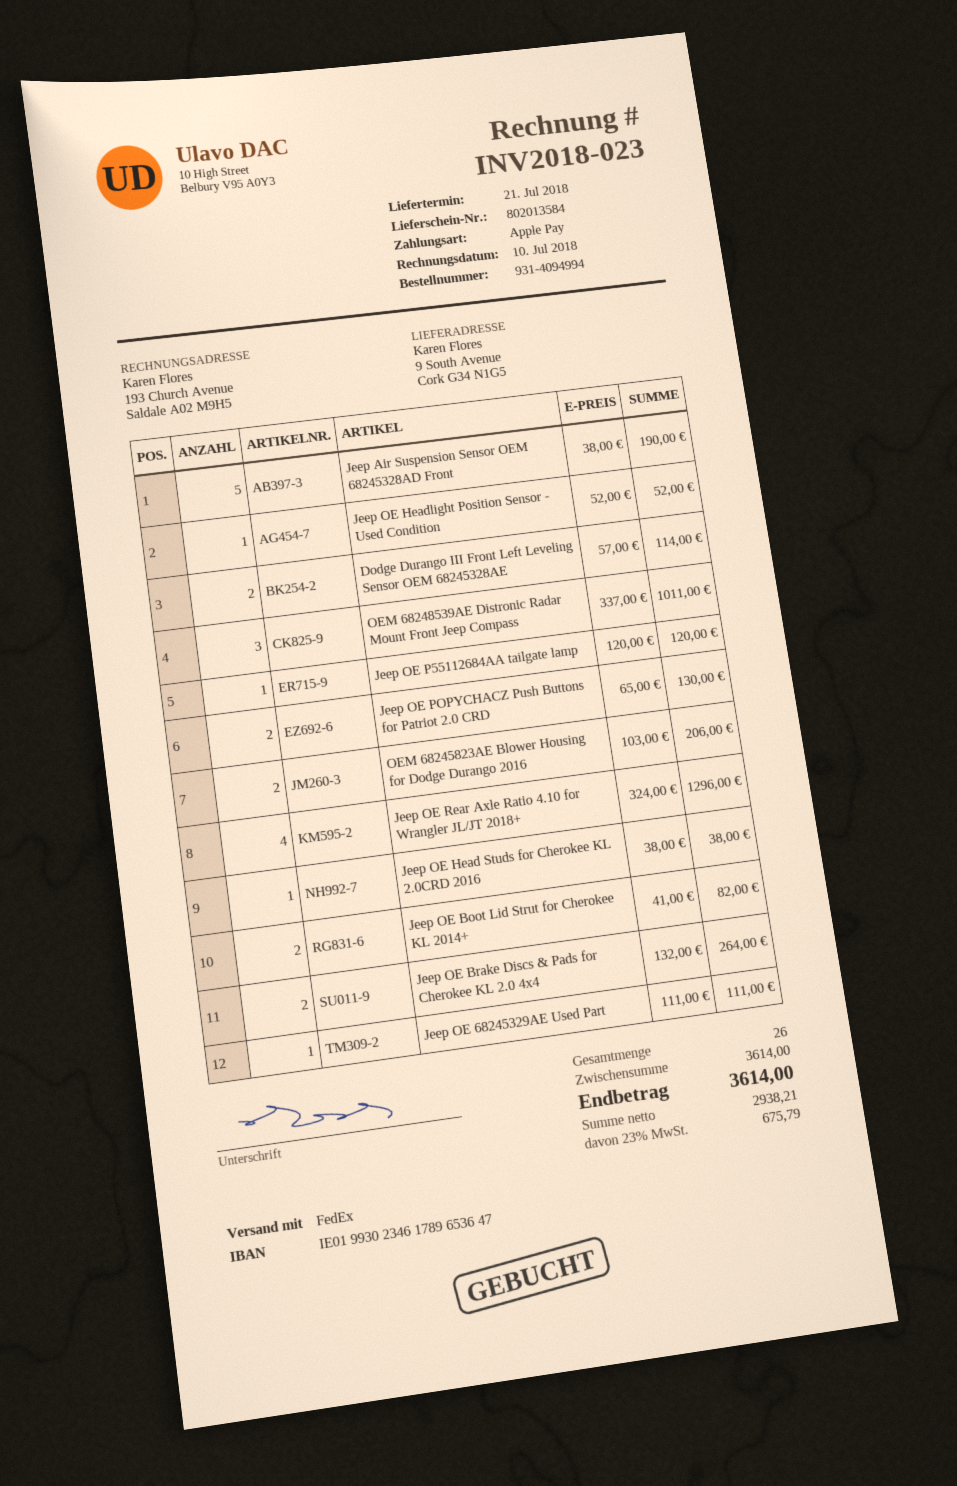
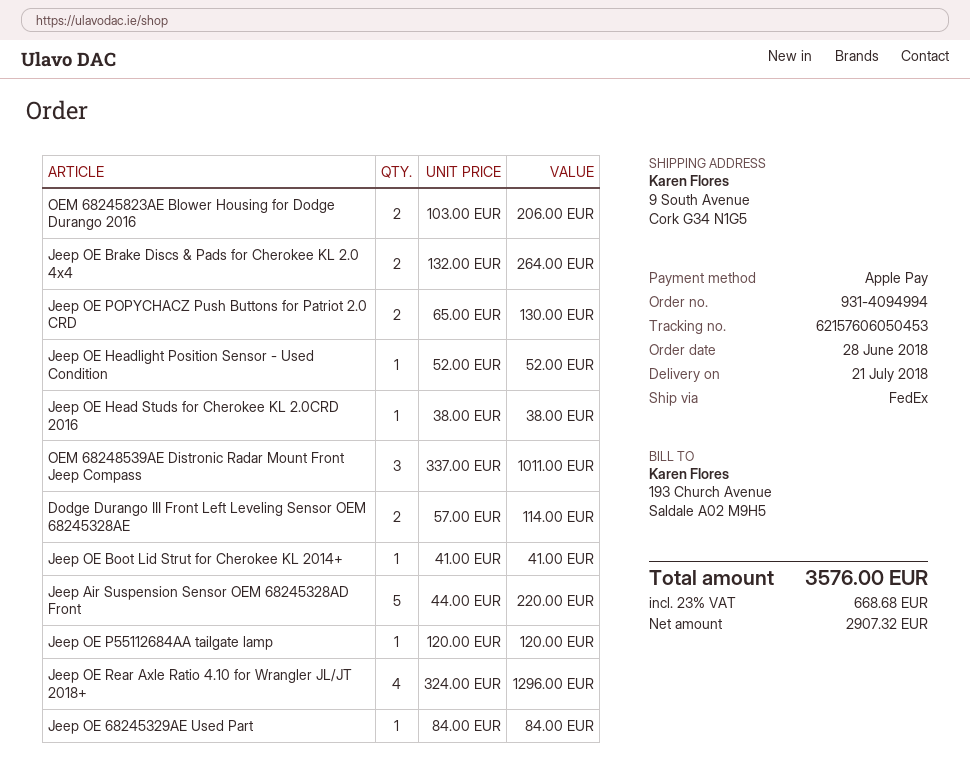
Jeep Air Suspension Sensor OEM 68245328AD Front: 5 x 38.00 = 190.00 -> 5 x 44.00 = 220.00
Jeep OE Boot Lid Strut for Cherokee KL 2014+: 2 x 41.00 = 82.00 -> 1 x 41.00 = 41.00
Jeep OE 68245329AE Used Part: 1 x 111.00 = 111.00 -> 1 x 84.00 = 84.00
net: 2938.21 -> 2907.32
tax: 23% = 675.79 -> 23% = 668.68
total: 3614.00 -> 3576.00

